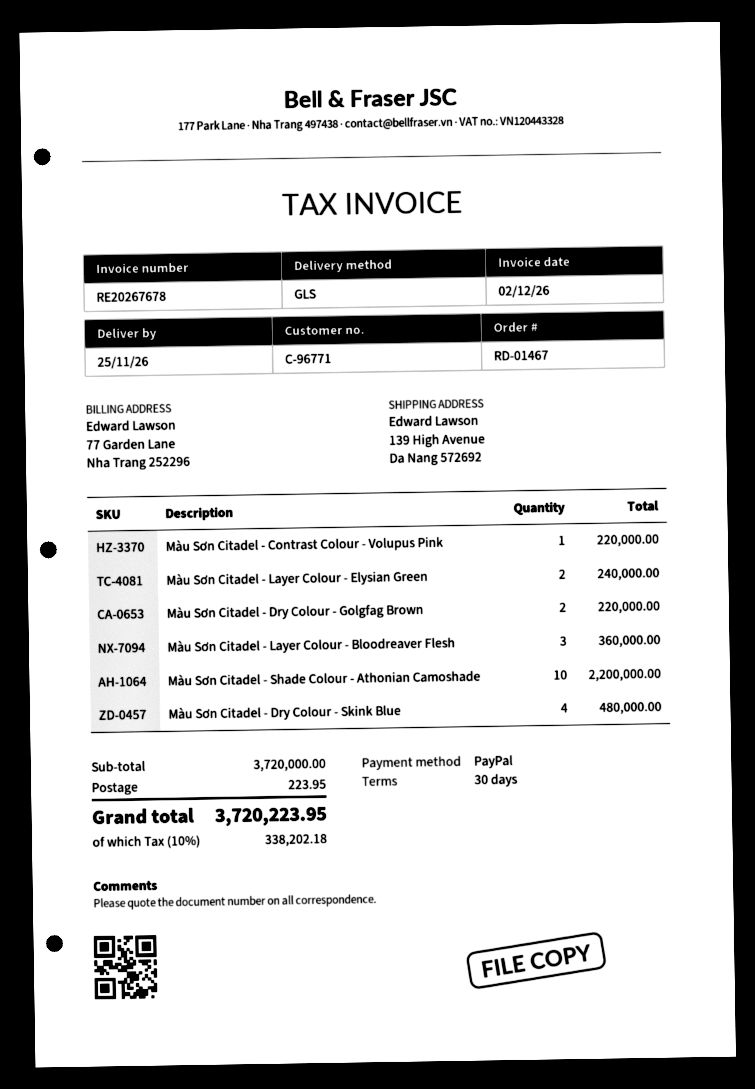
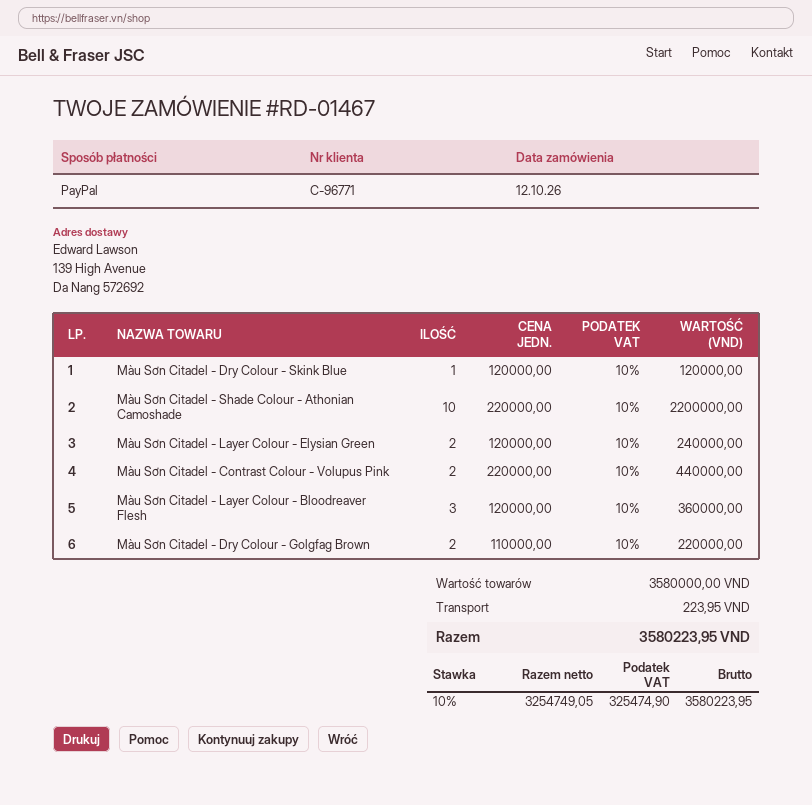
Màu Sơn Citadel - Contrast Colour - Volupus Pink: 1 for 220000.00 -> 2 for 440000.00
Màu Sơn Citadel - Dry Colour - Skink Blue: 4 for 480000.00 -> 1 for 120000.00
subtotal: 3720000.00 -> 3580000.00
tax: 10% = 338202.18 -> 10% = 325474.90
total: 3720223.95 -> 3580223.95

